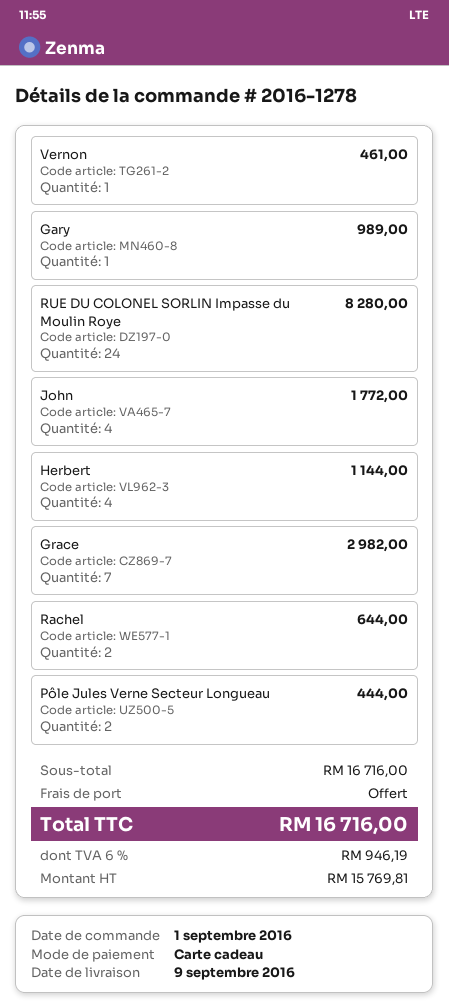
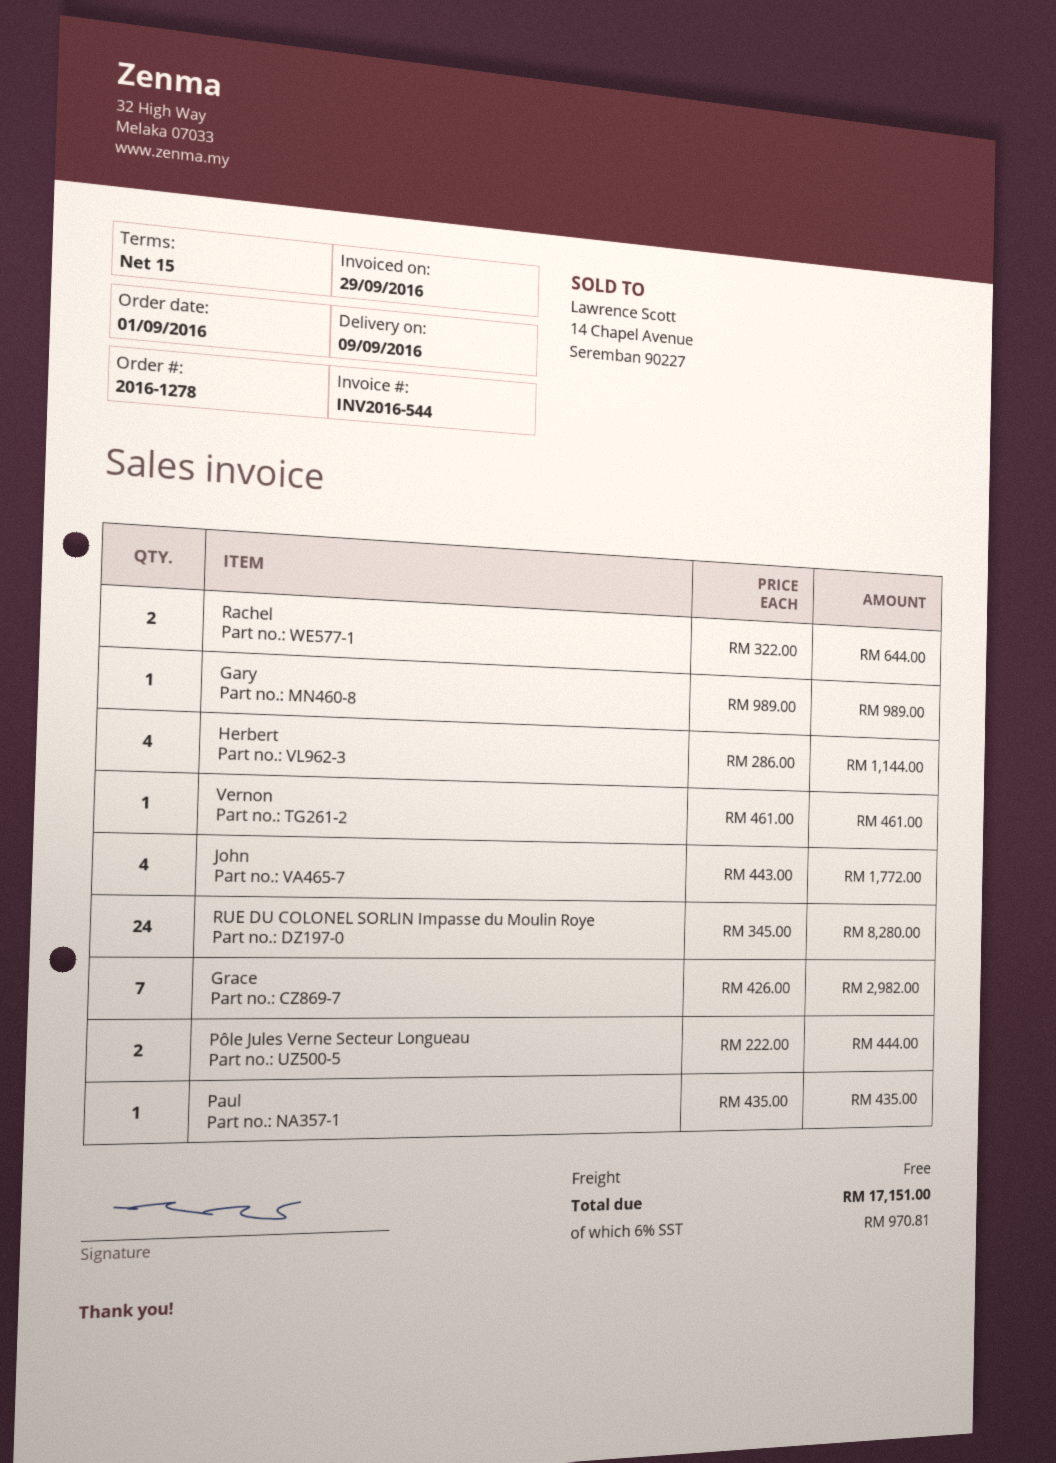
Paul: none -> 1 for 435.00
tax: 6% = 946.19 -> 6% = 970.81
total: 16716.00 -> 17151.00

